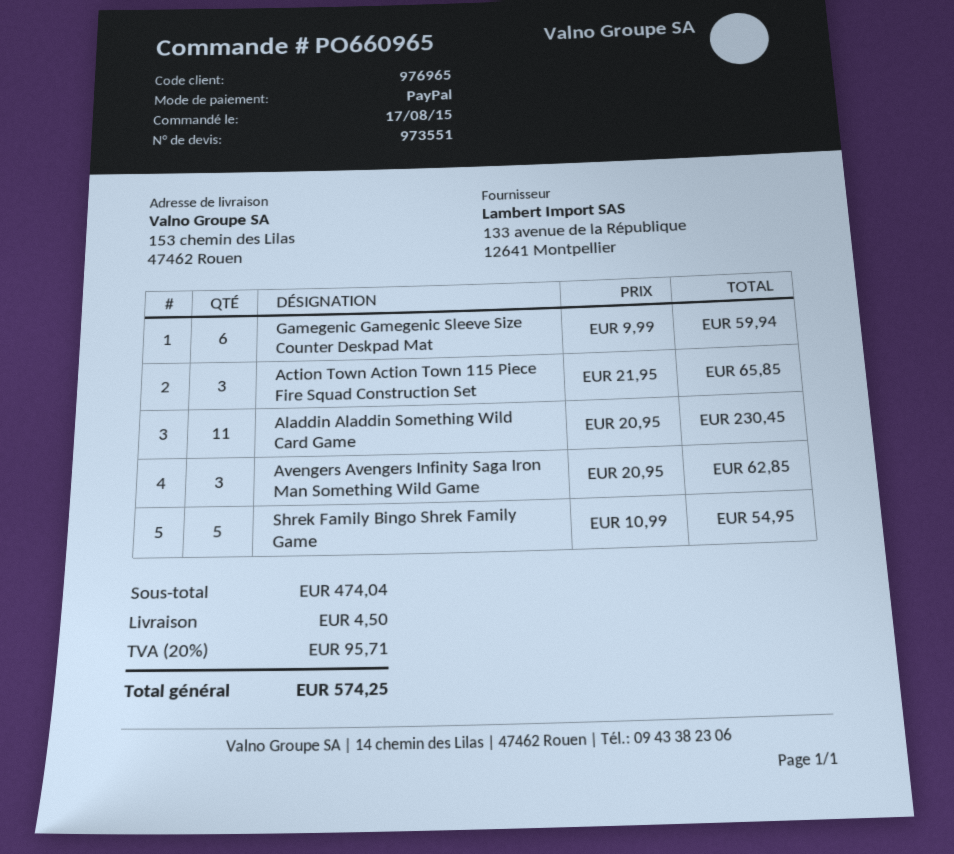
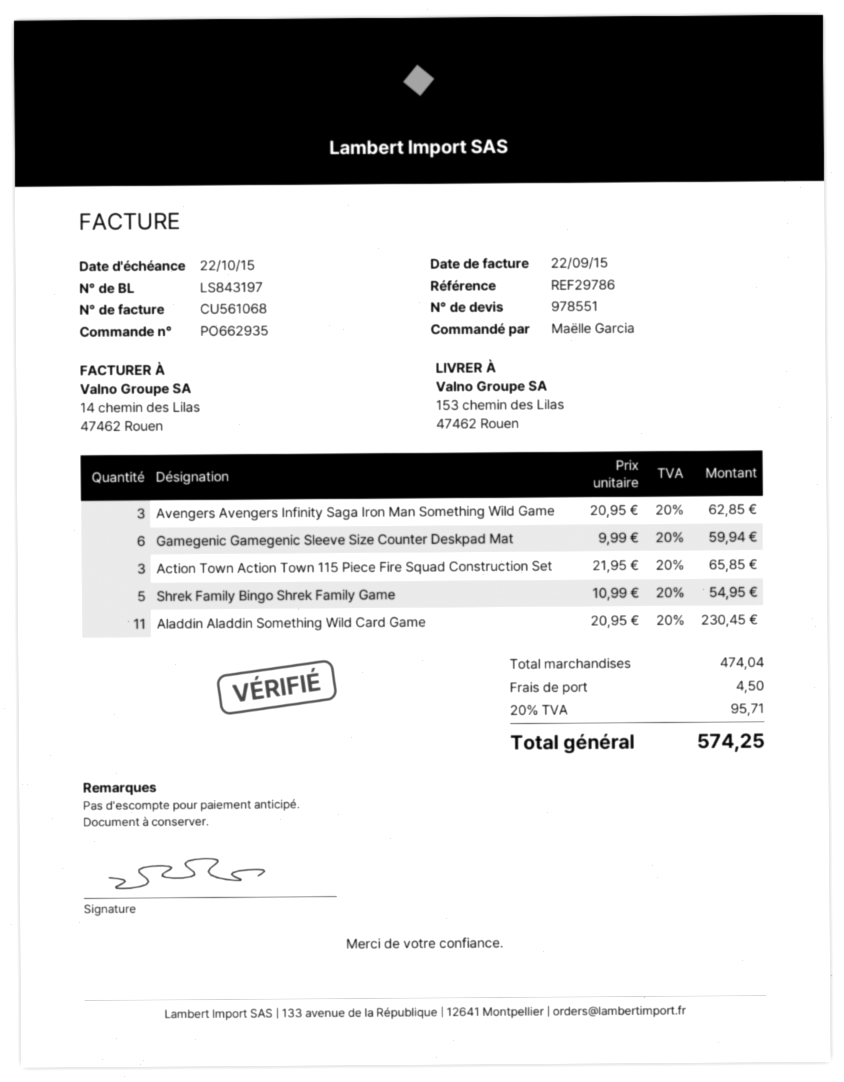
quote number: 973551 -> 978551
order number: PO660965 -> PO662935

